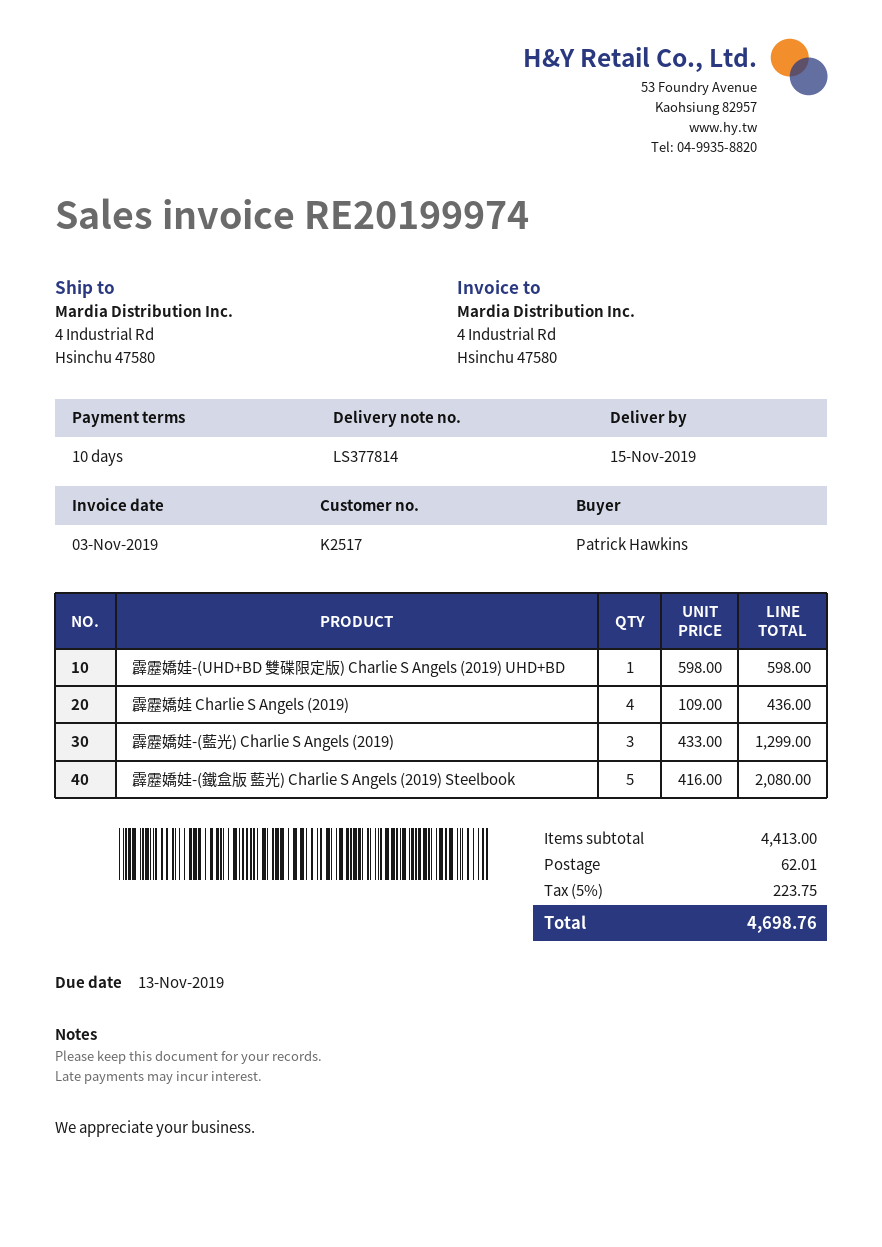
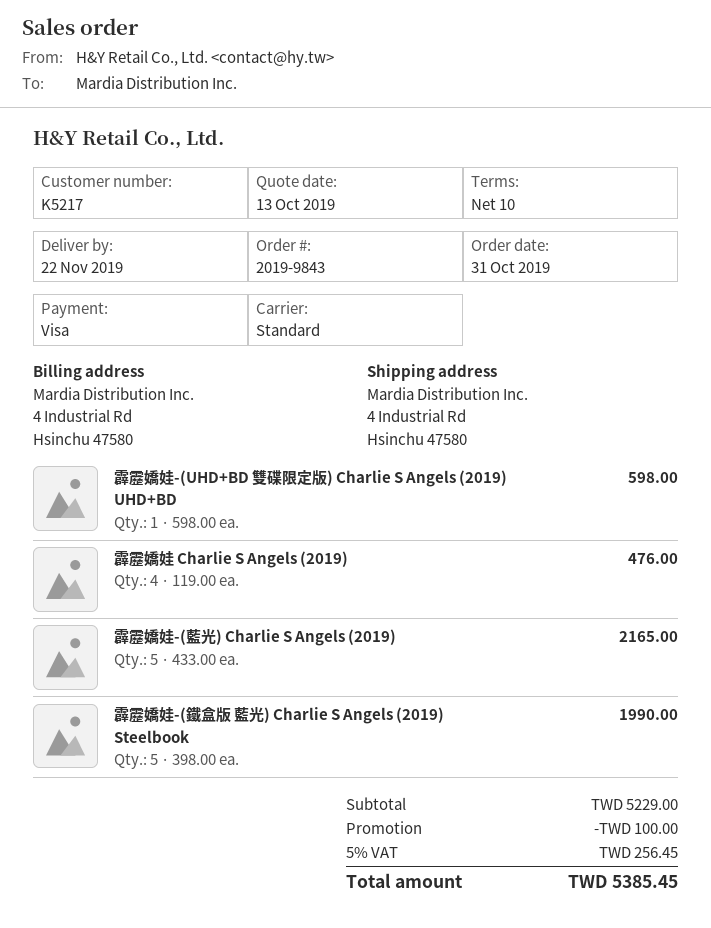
delivery date: 2019-11-15 -> 2019-11-22
customer number: K2517 -> K5217
霹靂嬌娃 Charlie S Angels (2019): 4 x 109.00 = 436.00 -> 4 x 119.00 = 476.00
霹靂嬌娃-(藍光) Charlie S Angels (2019): 3 x 433.00 = 1299.00 -> 5 x 433.00 = 2165.00
霹靂嬌娃-(鐵盒版 藍光) Charlie S Angels (2019) Steelbook: 5 x 416.00 = 2080.00 -> 5 x 398.00 = 1990.00
subtotal: 4413.00 -> 5229.00
discount: none -> 100.00
shipping: 62.01 -> none
tax: 5% = 223.75 -> 5% = 256.45
total: 4698.76 -> 5385.45

